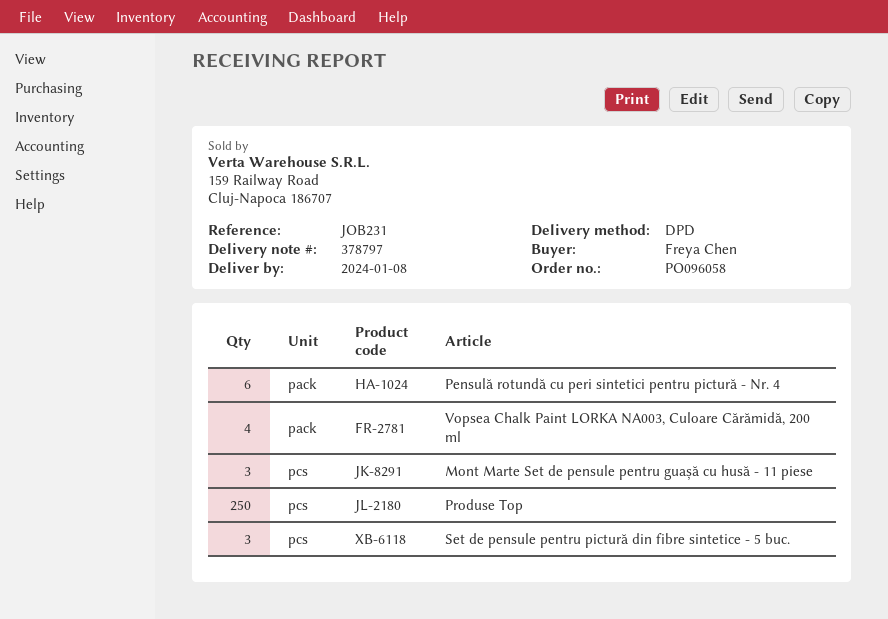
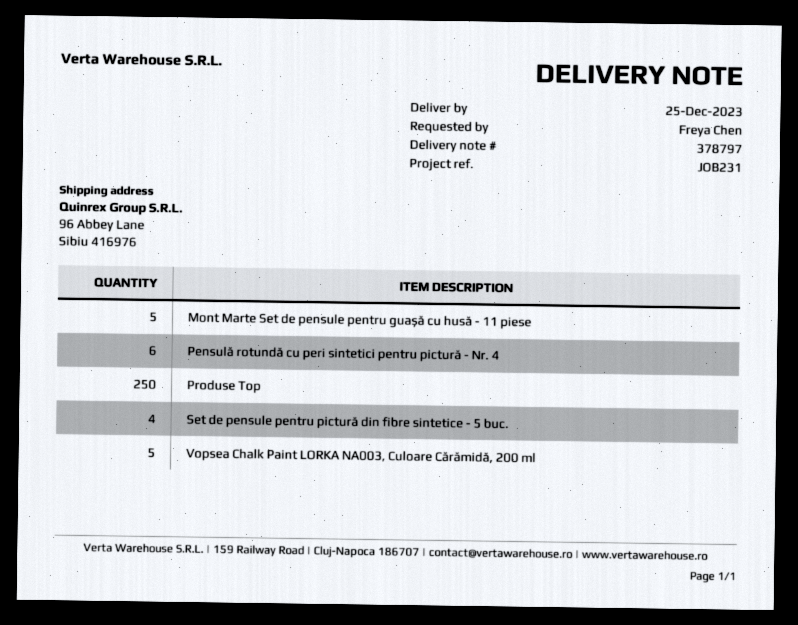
delivery date: 2024-01-08 -> 2023-12-25
Vopsea Chalk Paint LORKA NA003, Culoare Cărămidă, 200 ml: 4 -> 5
Mont Marte Set de pensule pentru guașă cu husă - 11 piese: 3 -> 5
Set de pensule pentru pictură din fibre sintetice - 5 buc.: 3 -> 4

